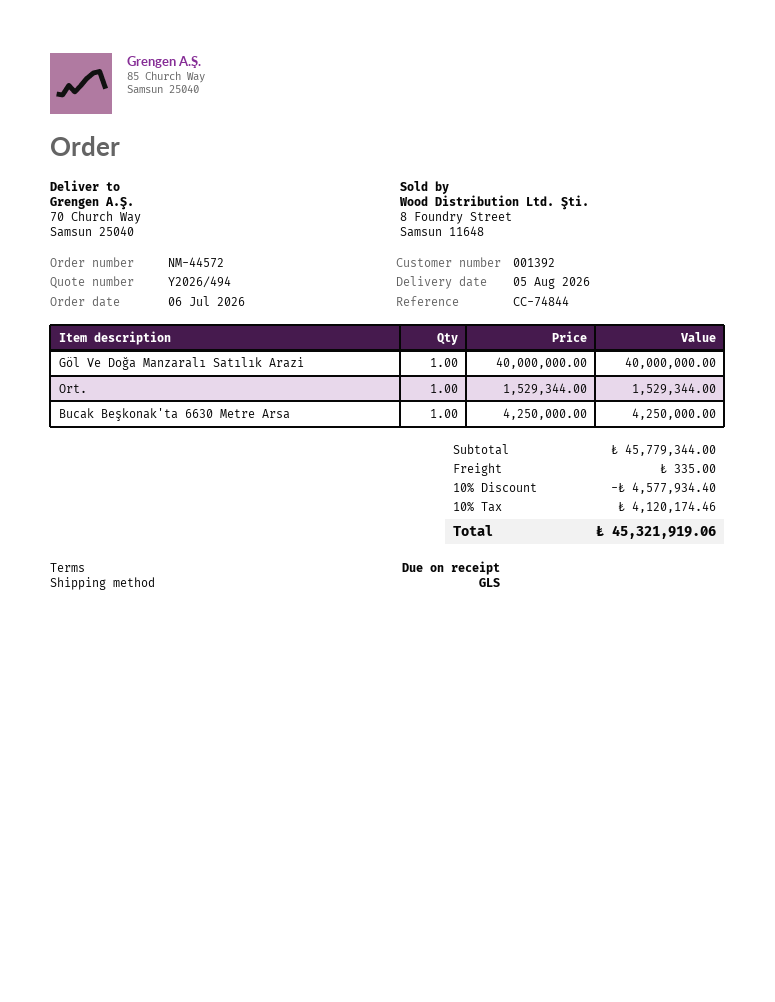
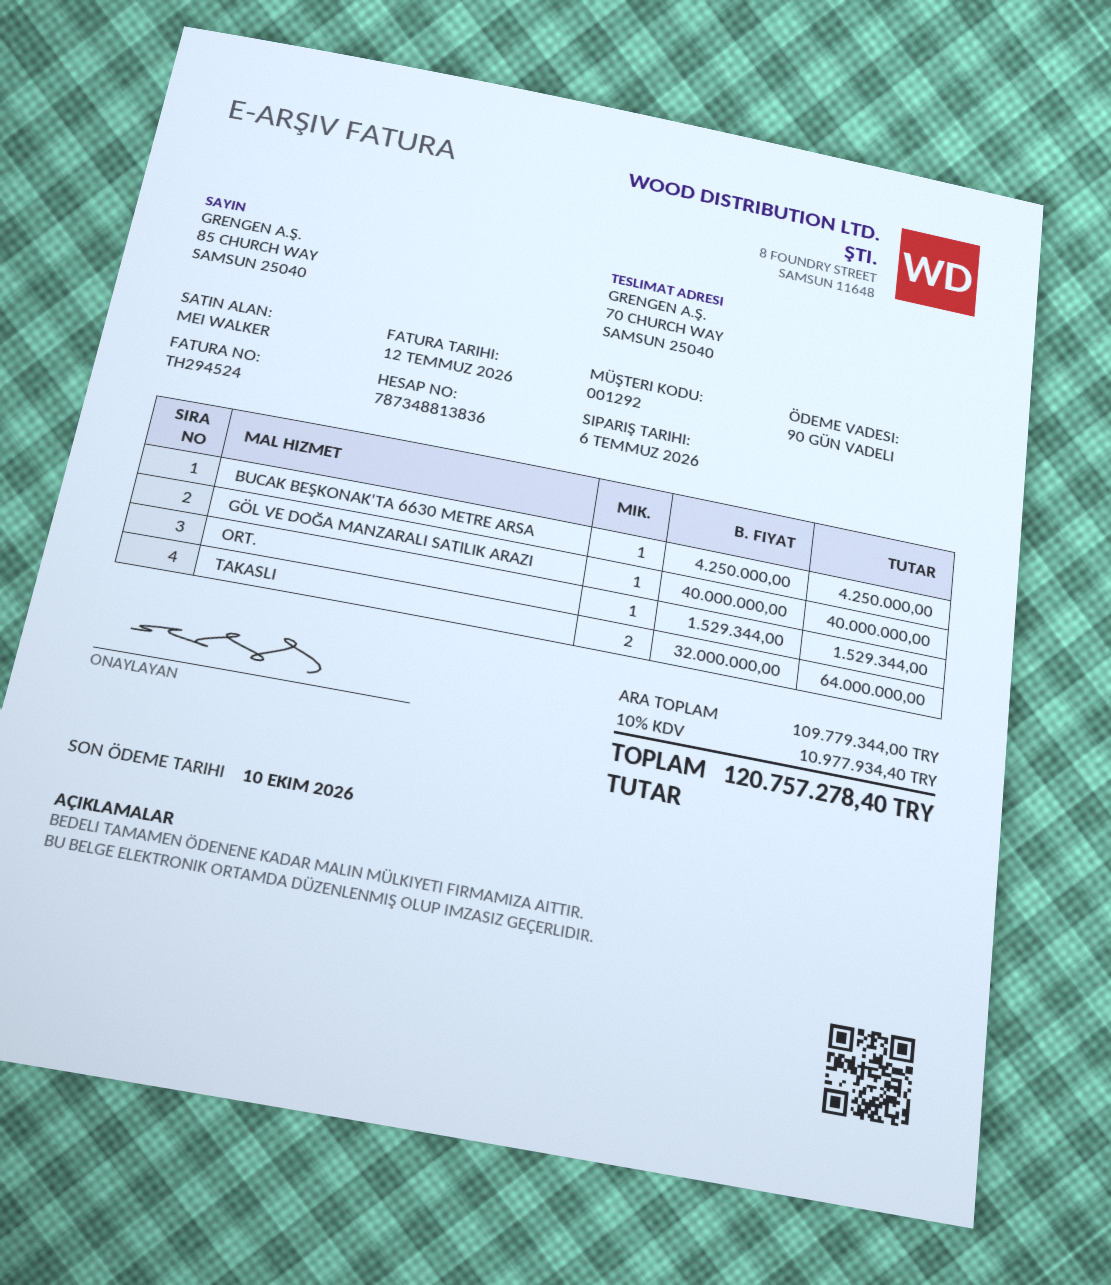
payment terms: on receipt -> 90 days
customer number: 001392 -> 001292
TAKASLI: none -> 2 x 32000000.00 = 64000000.00
subtotal: 45779344.00 -> 109779344.00
discount: 10% = 4577934.40 -> none
shipping: 335.00 -> none
tax: 10% = 4120174.46 -> 10% = 10977934.40
total: 45321919.06 -> 120757278.40

